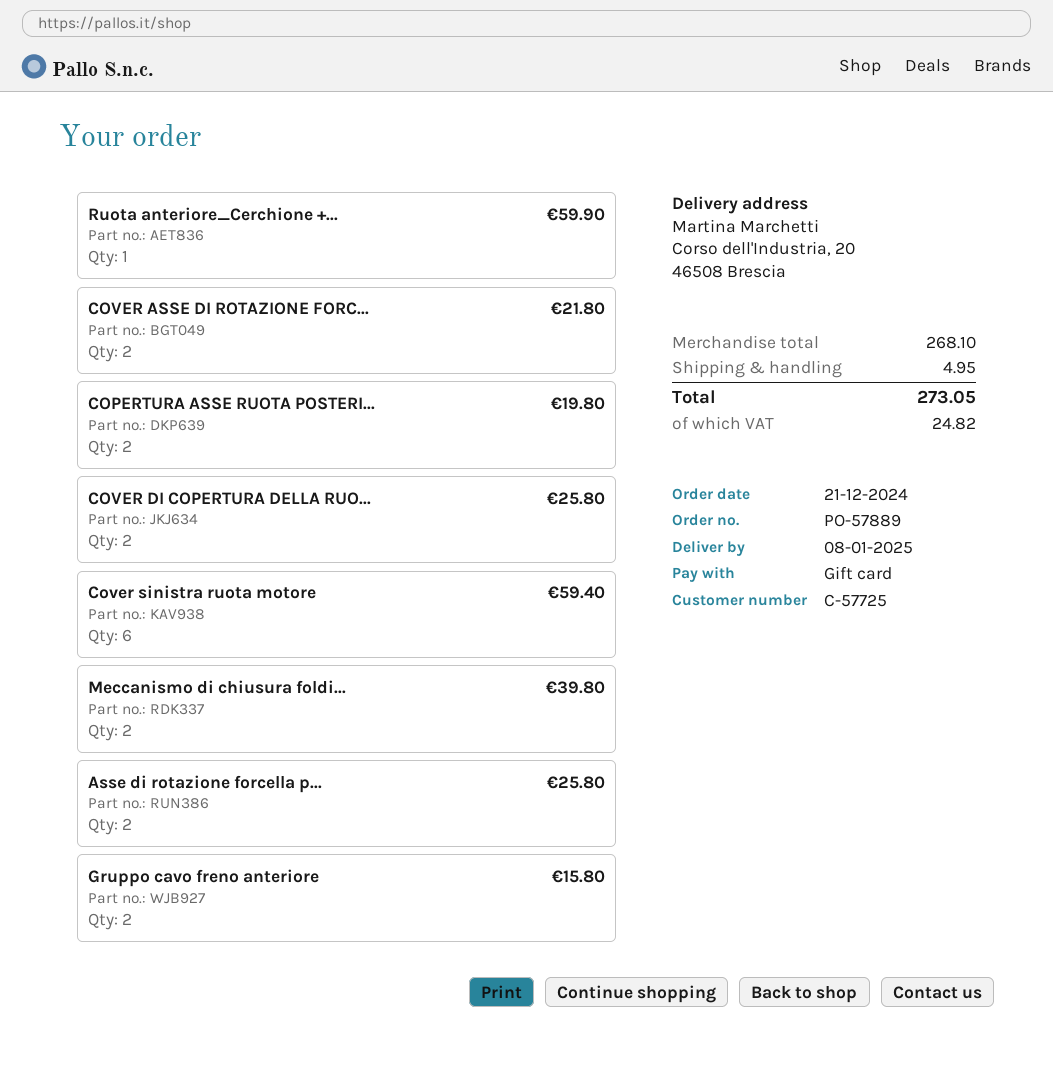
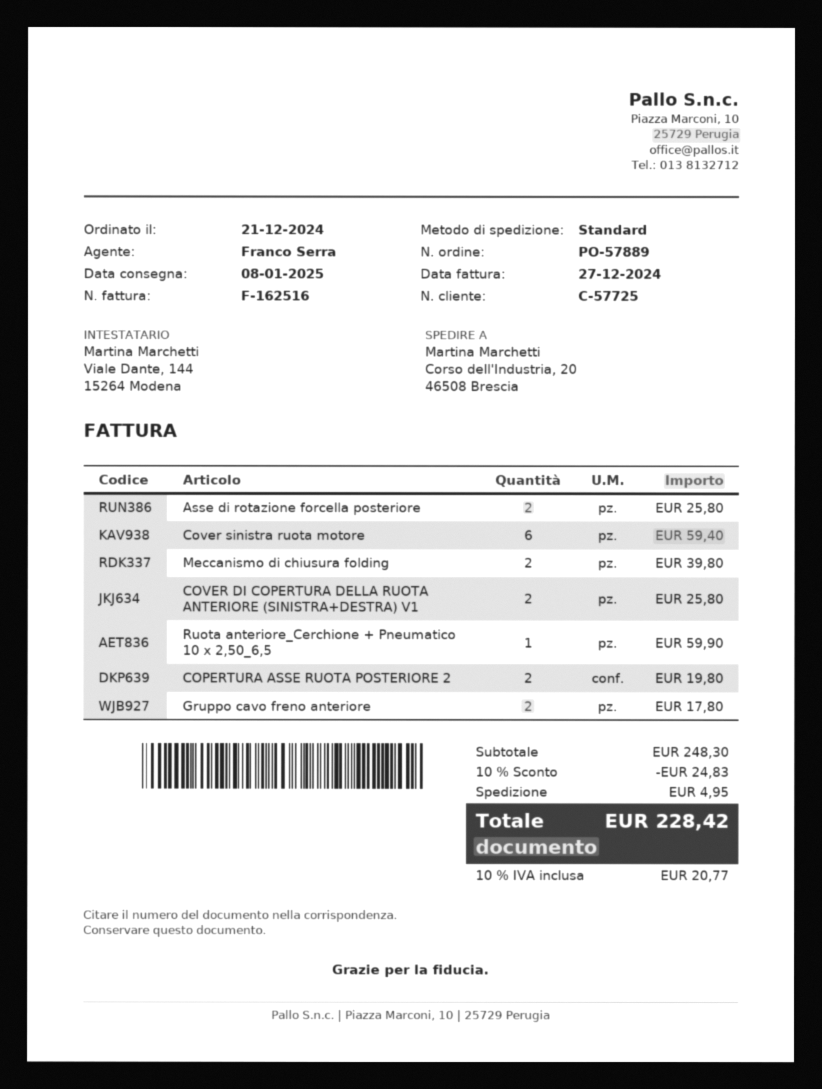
COVER ASSE DI ROTAZIONE FORC...: 2 for 21.80 -> none
Gruppo cavo freno anteriore: 2 for 15.80 -> 2 for 17.80
subtotal: 268.10 -> 248.30
discount: none -> 10% = 24.83
tax: 24.82 -> 20.77
total: 273.05 -> 228.42

